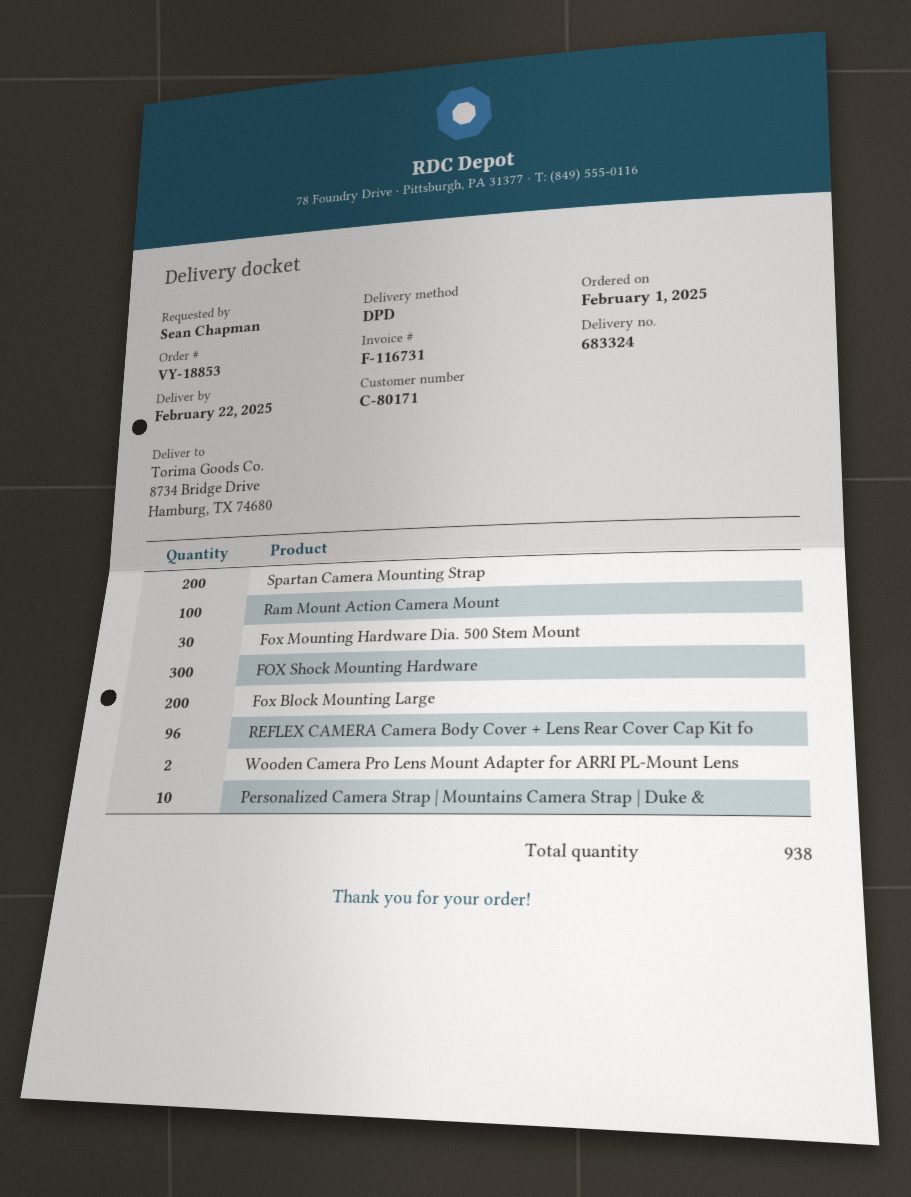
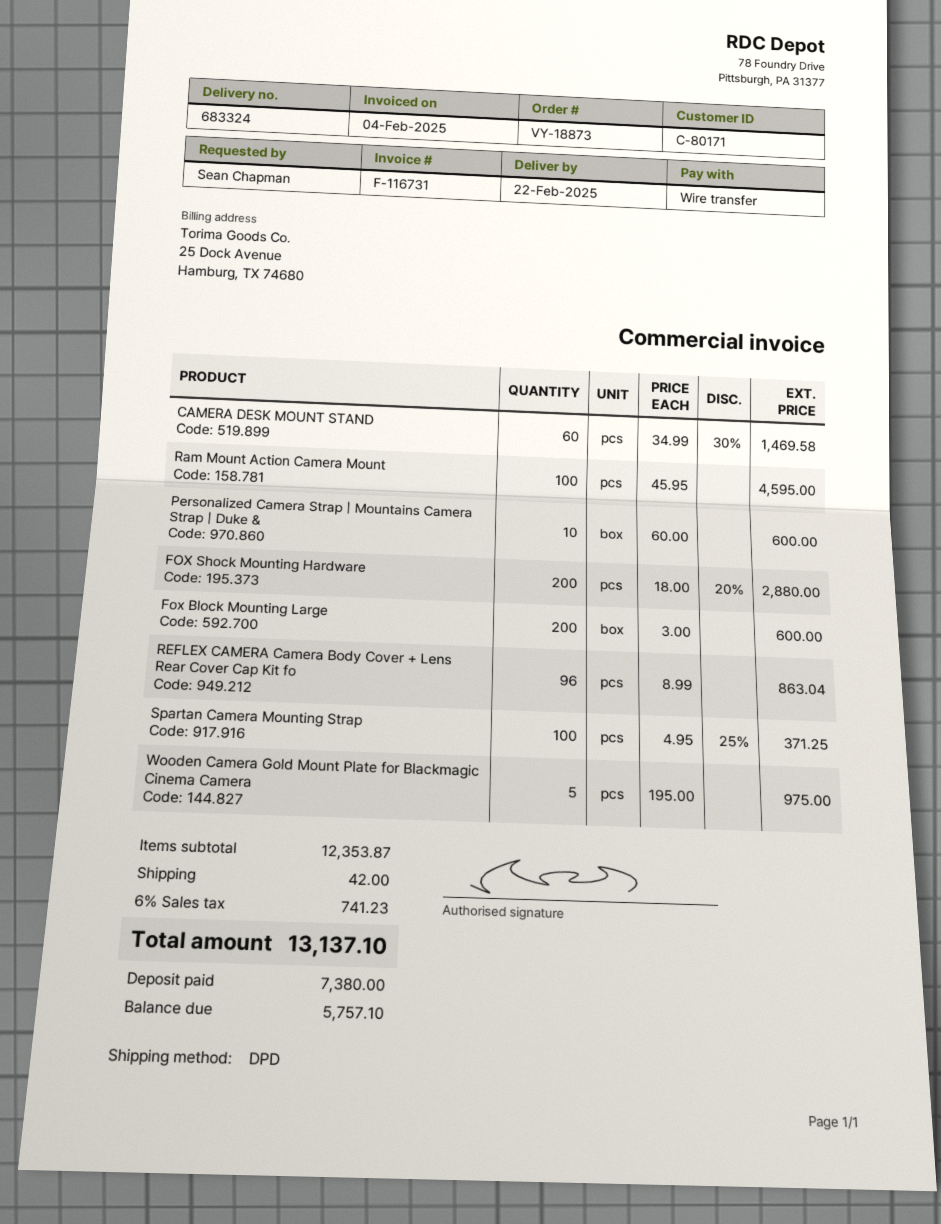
order number: VY-18853 -> VY-18873
Spartan Camera Mounting Strap: 200 -> 100
Fox Mounting Hardware Dia. 500 Stem Mount: 30 -> none
FOX Shock Mounting Hardware: 300 -> 200
Wooden Camera Pro Lens Mount Adapter for ARRI PL-Mount Lens: 2 -> none
CAMERA DESK MOUNT STAND: none -> 60
Wooden Camera Gold Mount Plate for Blackmagic Cinema Camera: none -> 5

